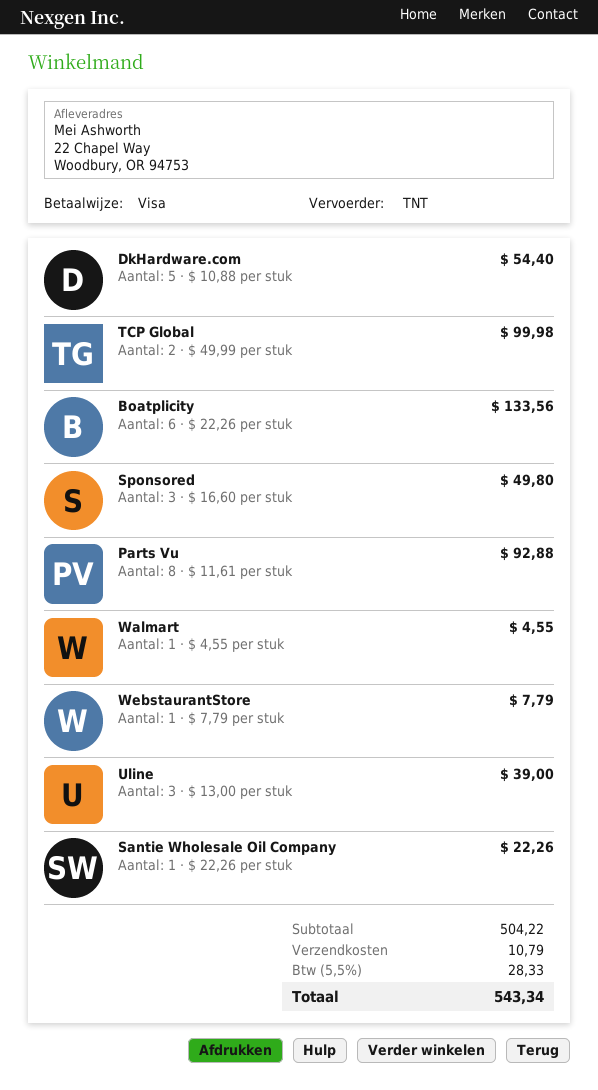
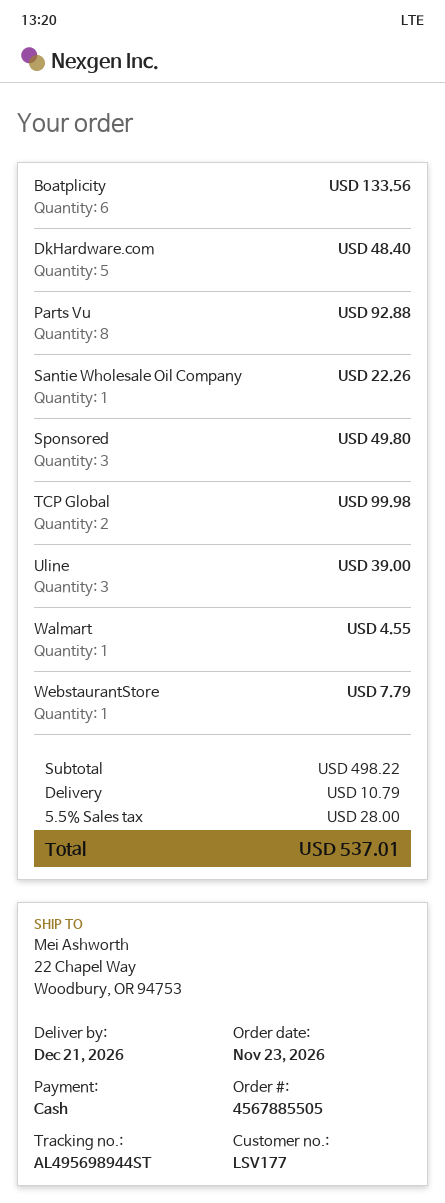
payment method: Visa -> cash
DkHardware.com: 5 for 54.40 -> 5 for 48.40
subtotal: 504.22 -> 498.22
tax: 5.5% = 28.33 -> 5.5% = 28.00
total: 543.34 -> 537.01

